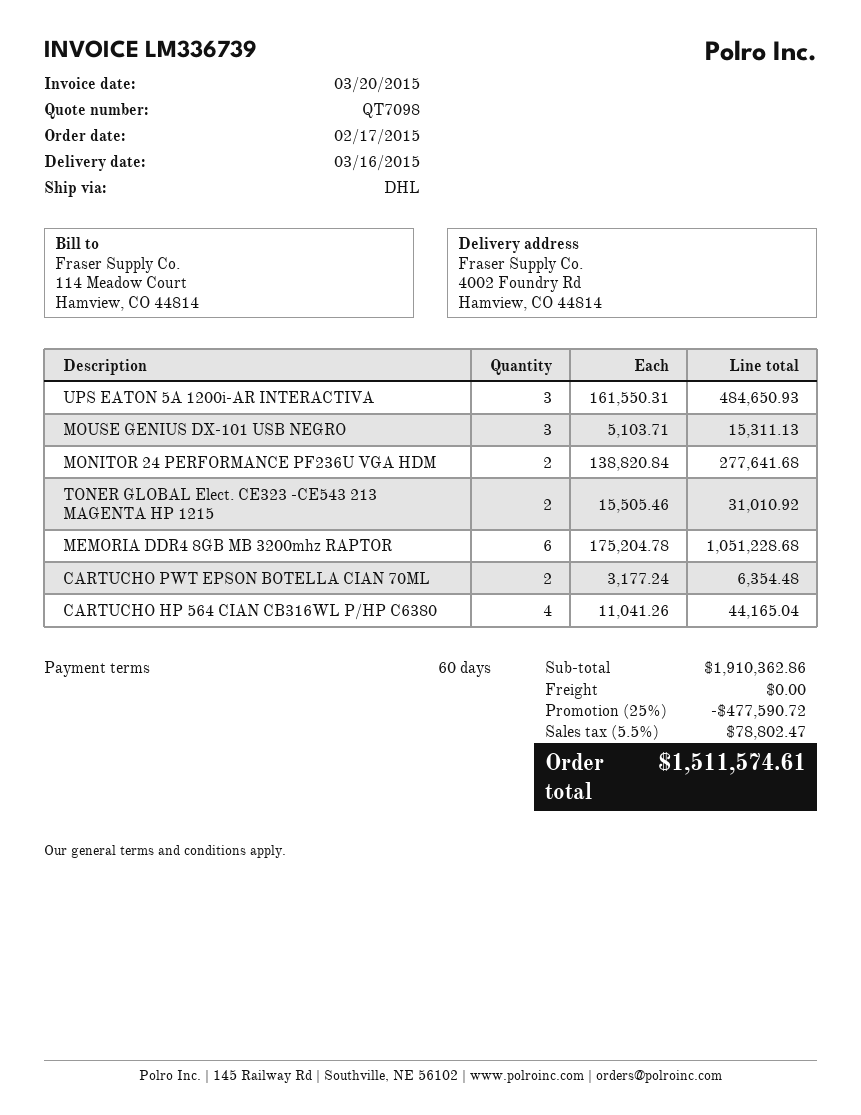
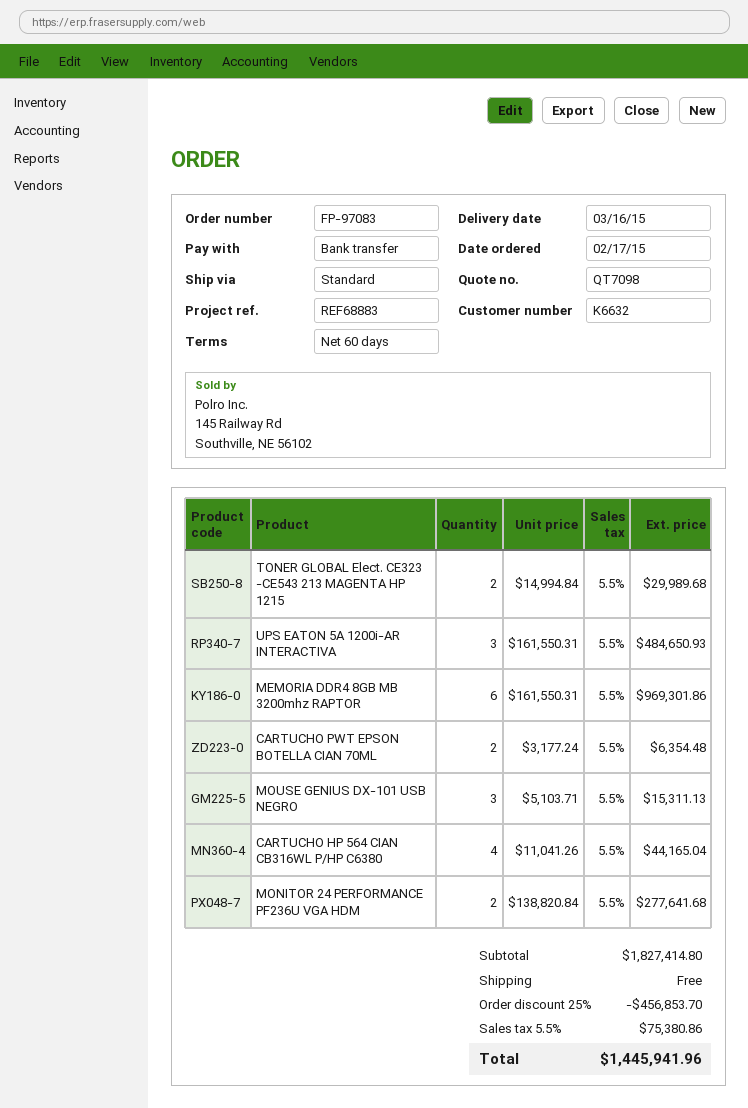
shipping method: DHL -> standard
TONER GLOBAL Elect. CE323 -CE543 213 MAGENTA HP 1215: 2 x 15505.46 = 31010.92 -> 2 x 14994.84 = 29989.68
MEMORIA DDR4 8GB MB 3200mhz RAPTOR: 6 x 175204.78 = 1051228.68 -> 6 x 161550.31 = 969301.86
subtotal: 1910362.86 -> 1827414.80
discount: 25% = 477590.72 -> 25% = 456853.70
tax: 5.5% = 78802.47 -> 5.5% = 75380.86
total: 1511574.61 -> 1445941.96

